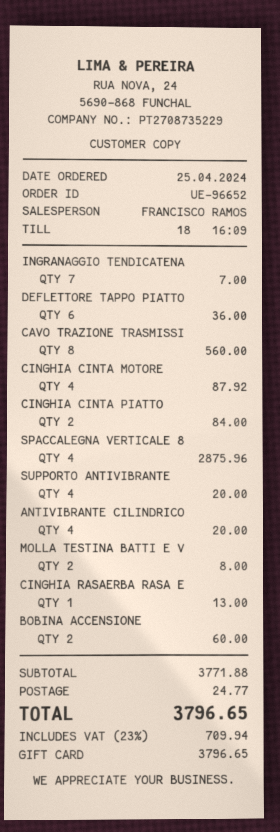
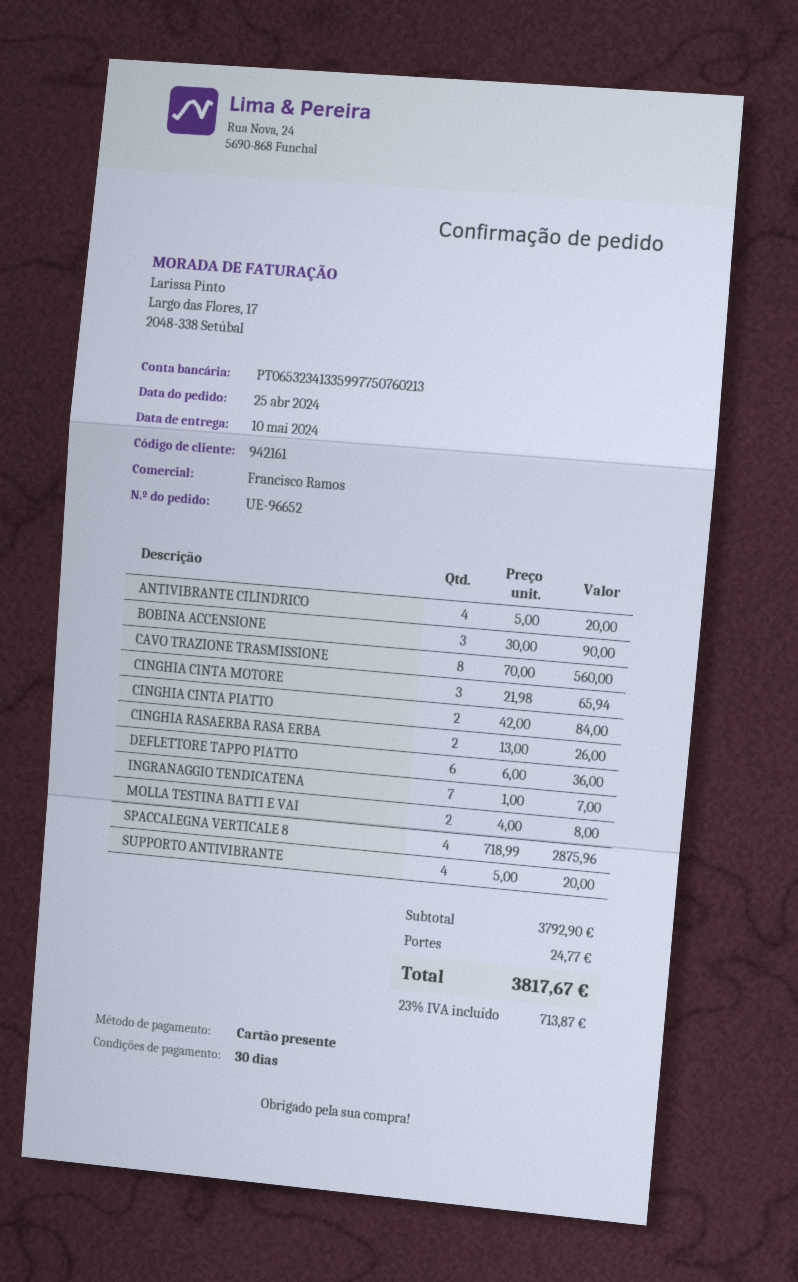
CINGHIA CINTA MOTORE: 4 for 87.92 -> 3 for 65.94
CINGHIA RASAERBA RASA E: 1 for 13.00 -> 2 for 26.00
BOBINA ACCENSIONE: 2 for 60.00 -> 3 for 90.00
subtotal: 3771.88 -> 3792.90
tax: 23% = 709.94 -> 23% = 713.87
total: 3796.65 -> 3817.67

